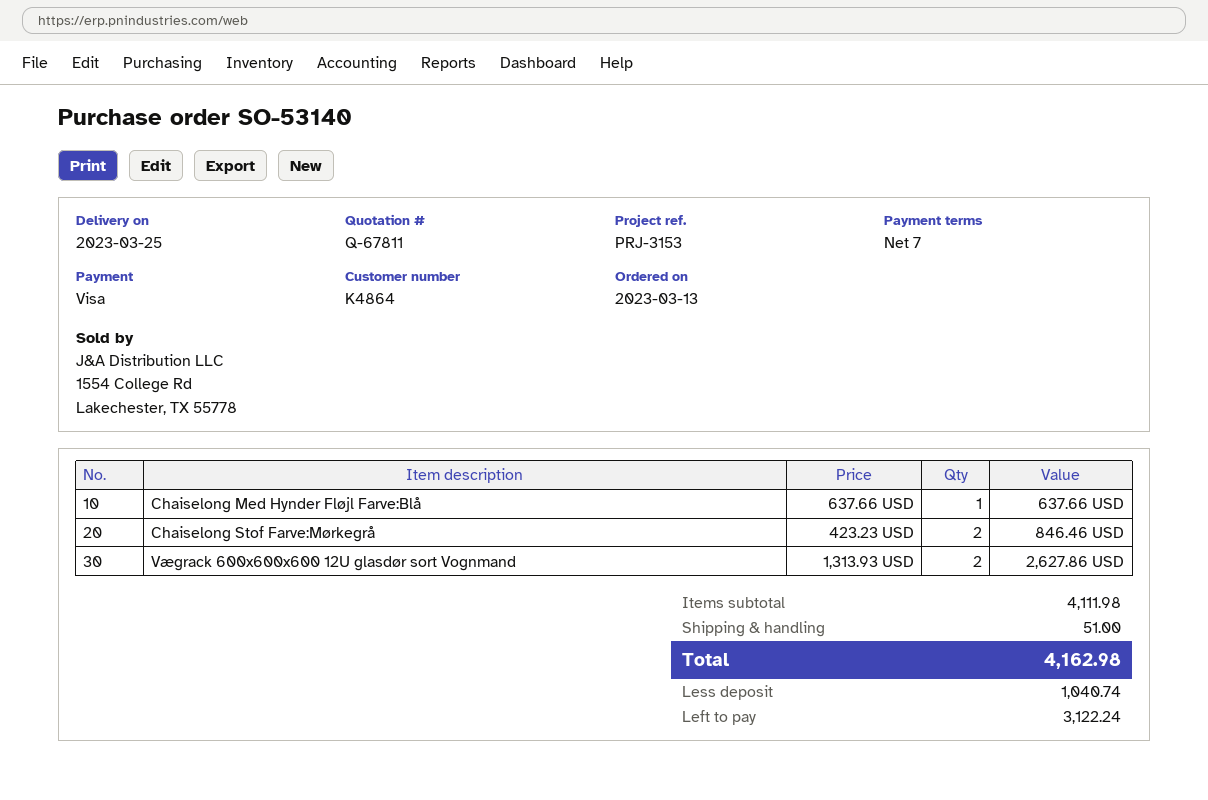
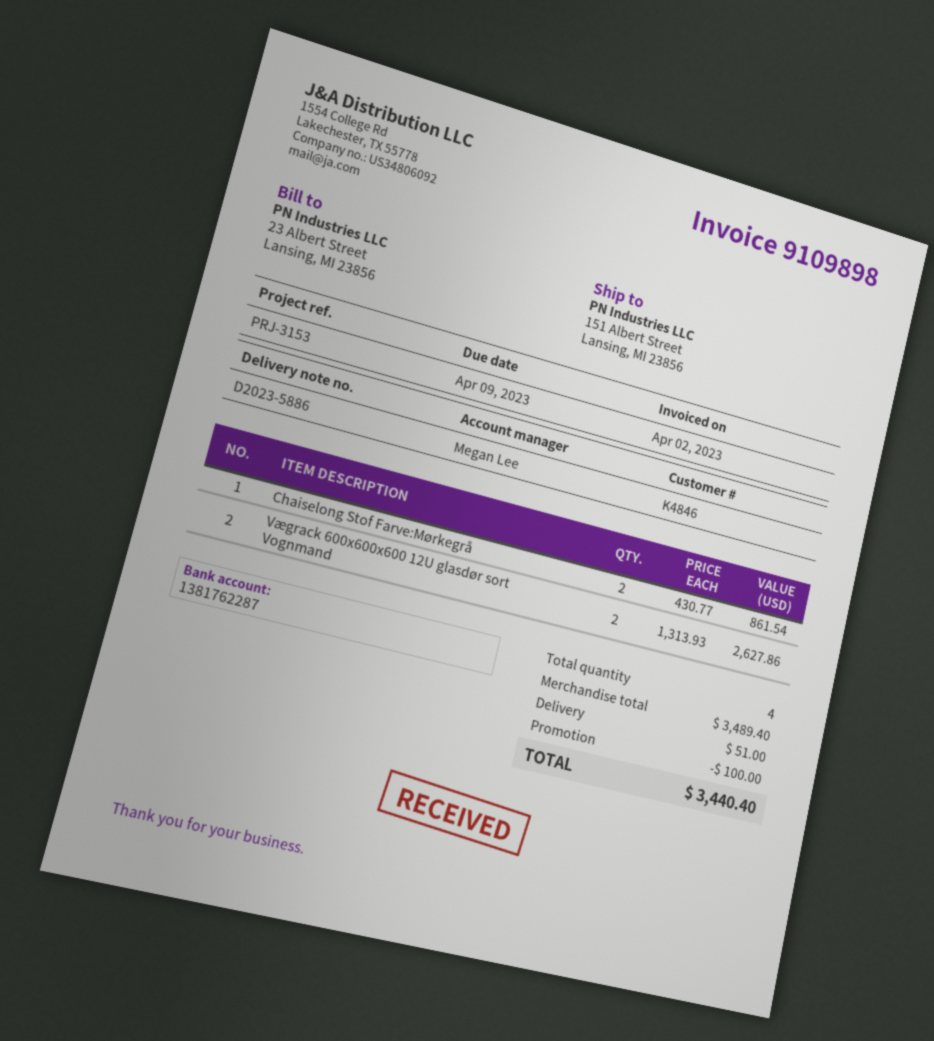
customer number: K4864 -> K4846
Chaiselong Med Hynder Fløjl Farve:Blå: 1 x 637.66 = 637.66 -> none
Chaiselong Stof Farve:Mørkegrå: 2 x 423.23 = 846.46 -> 2 x 430.77 = 861.54
subtotal: 4111.98 -> 3489.40
discount: none -> 100.00
total: 4162.98 -> 3440.40

